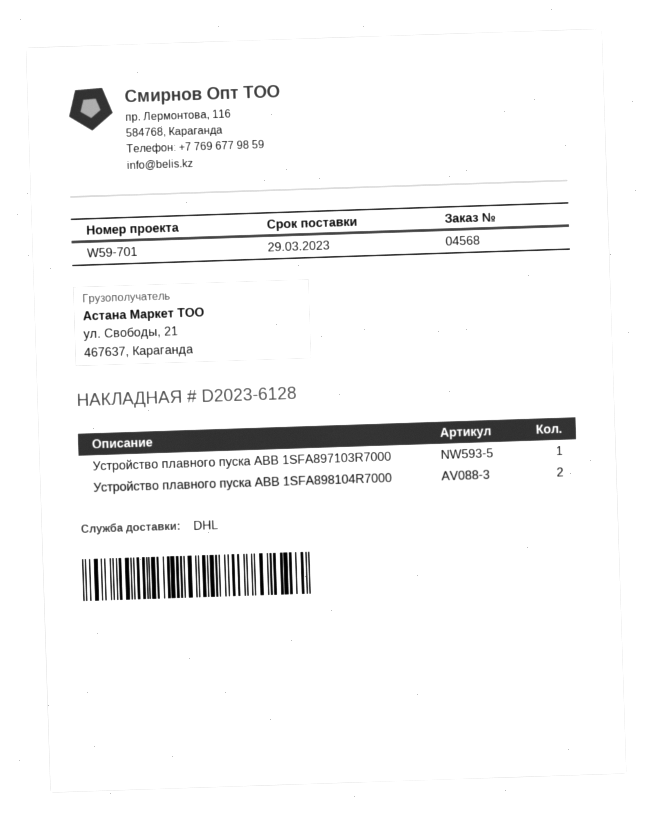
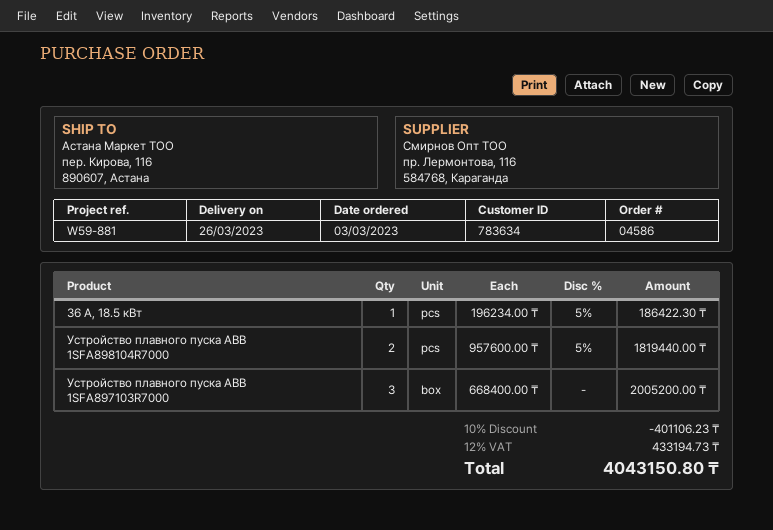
order number: 04568 -> 04586
delivery date: 2023-03-29 -> 2023-03-26
reference: W59-701 -> W59-881
ship to: ул. Свободы, 21, 467637, Караганда -> пер. Кирова, 116, 890607, Астана
Устройство плавного пуска ABB 1SFA897103R7000: 1 -> 3
36 А, 18.5 кВт: none -> 1

